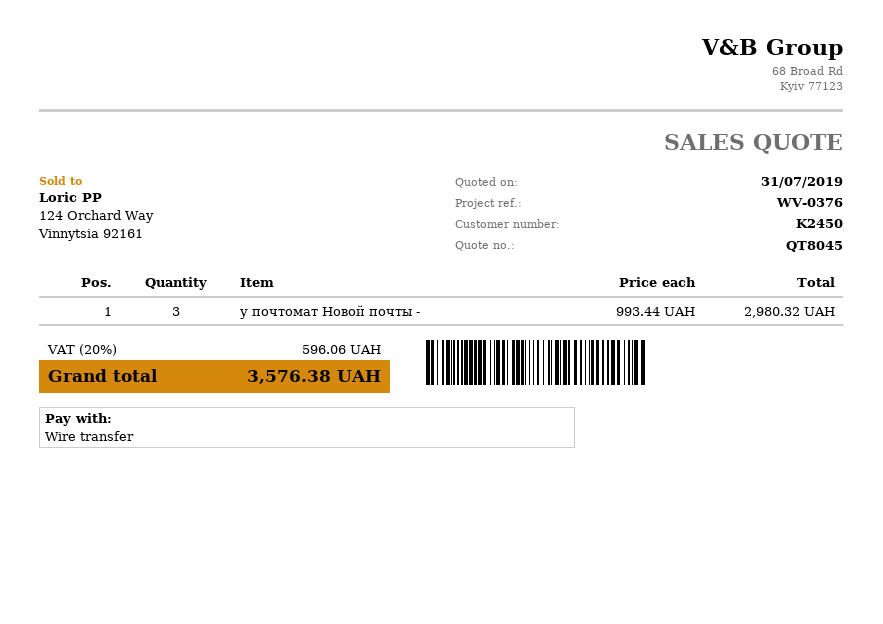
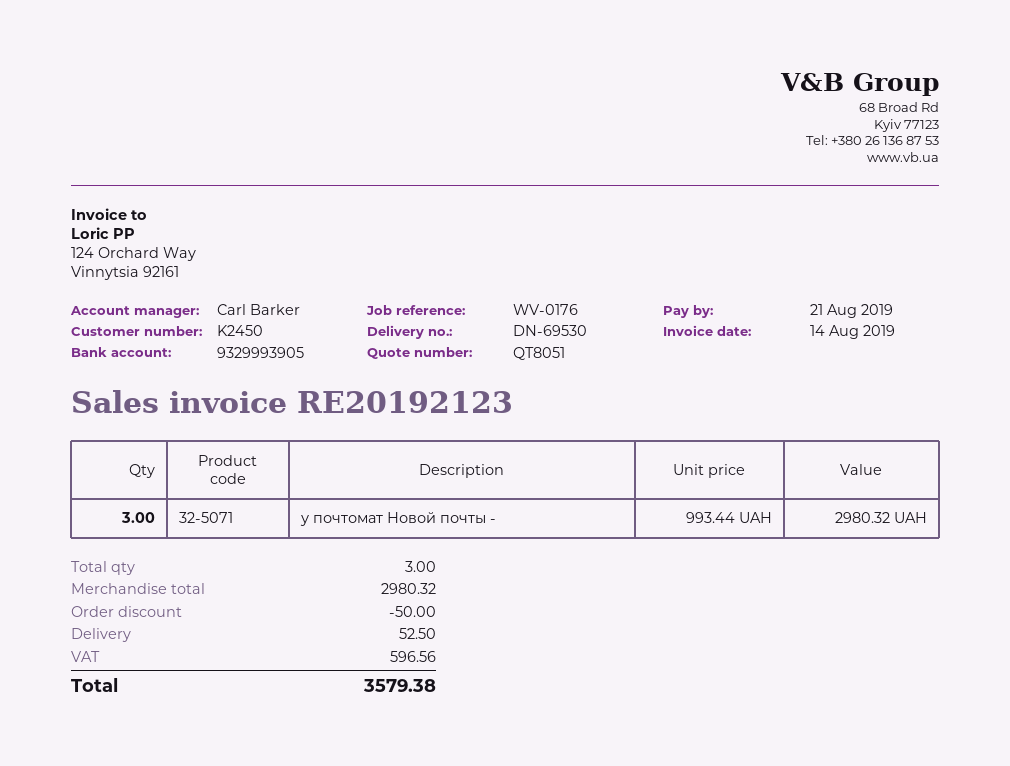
quote number: QT8045 -> QT8051
reference: WV-0376 -> WV-0176
discount: none -> 50.00
shipping: none -> 52.50
tax: 596.06 -> 596.56
total: 3576.38 -> 3579.38

